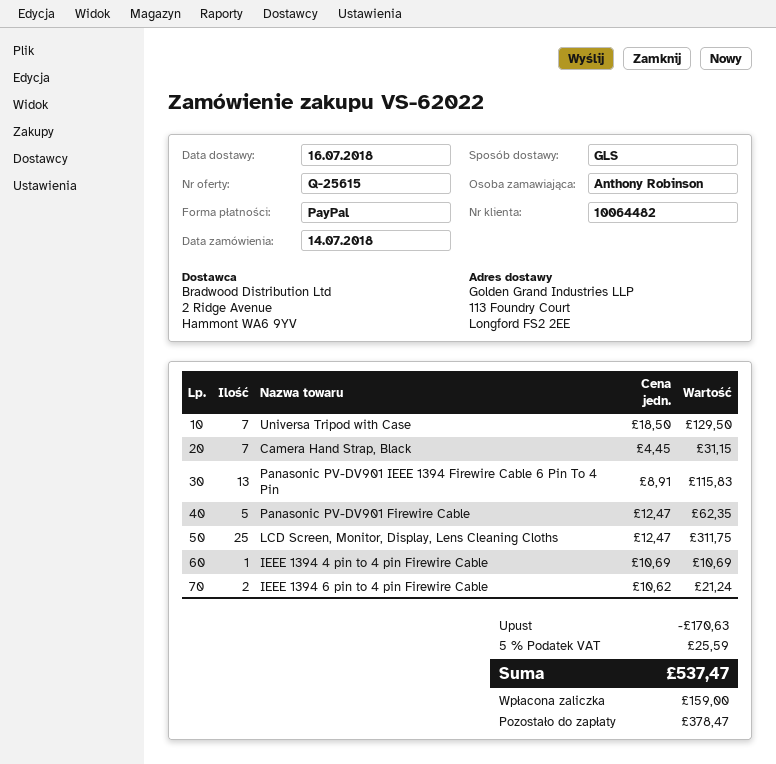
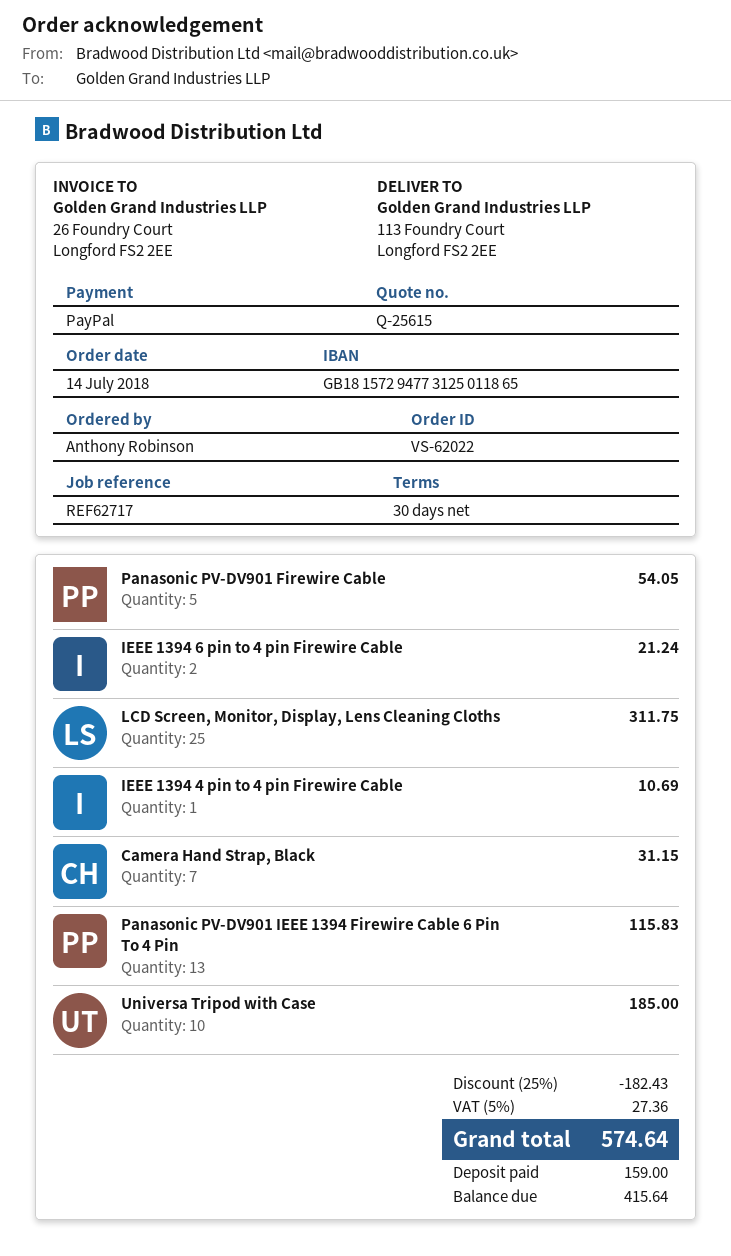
Universa Tripod with Case: 7 for 129.50 -> 10 for 185.00
Panasonic PV-DV901 Firewire Cable: 5 for 62.35 -> 5 for 54.05
discount: 170.63 -> 182.43
tax: 5% = 25.59 -> 5% = 27.36
total: 537.47 -> 574.64
balance: 378.47 -> 415.64

